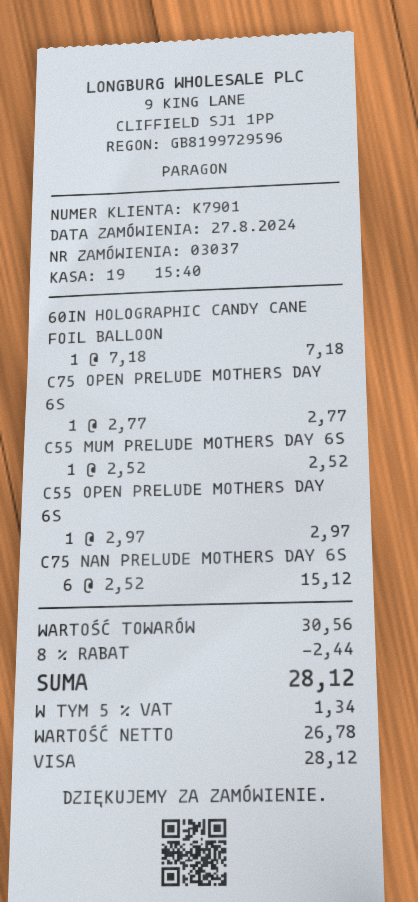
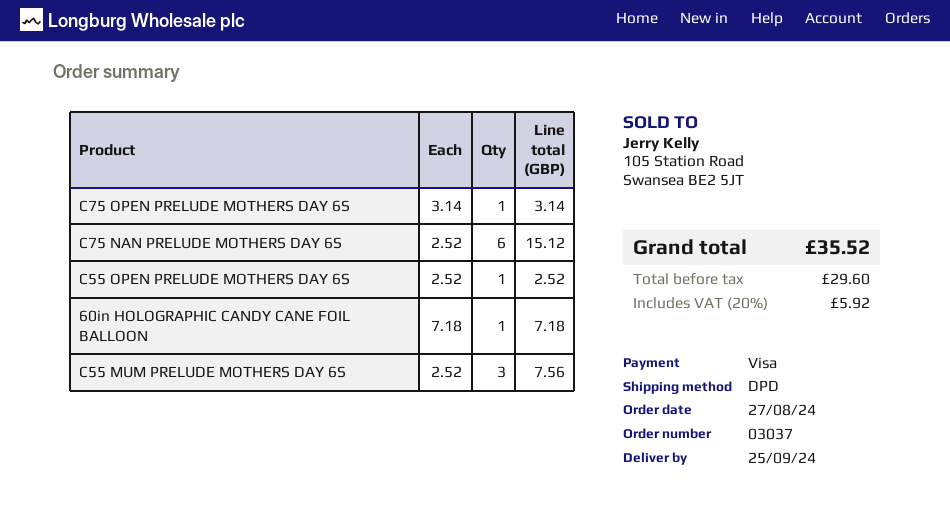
C75 OPEN PRELUDE MOTHERS DAY 6S: 1 x 2.77 = 2.77 -> 1 x 3.14 = 3.14
C55 MUM PRELUDE MOTHERS DAY 6S: 1 x 2.52 = 2.52 -> 3 x 2.52 = 7.56
C55 OPEN PRELUDE MOTHERS DAY 6S: 1 x 2.97 = 2.97 -> 1 x 2.52 = 2.52
discount: 8% = 2.44 -> none
net: 26.78 -> 29.60
tax: 5% = 1.34 -> 20% = 5.92
total: 28.12 -> 35.52

